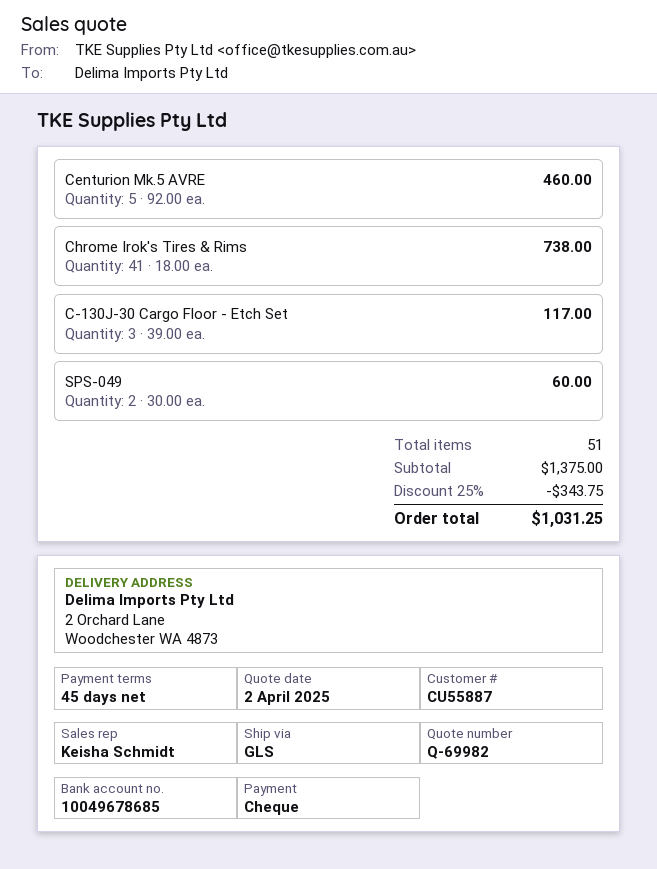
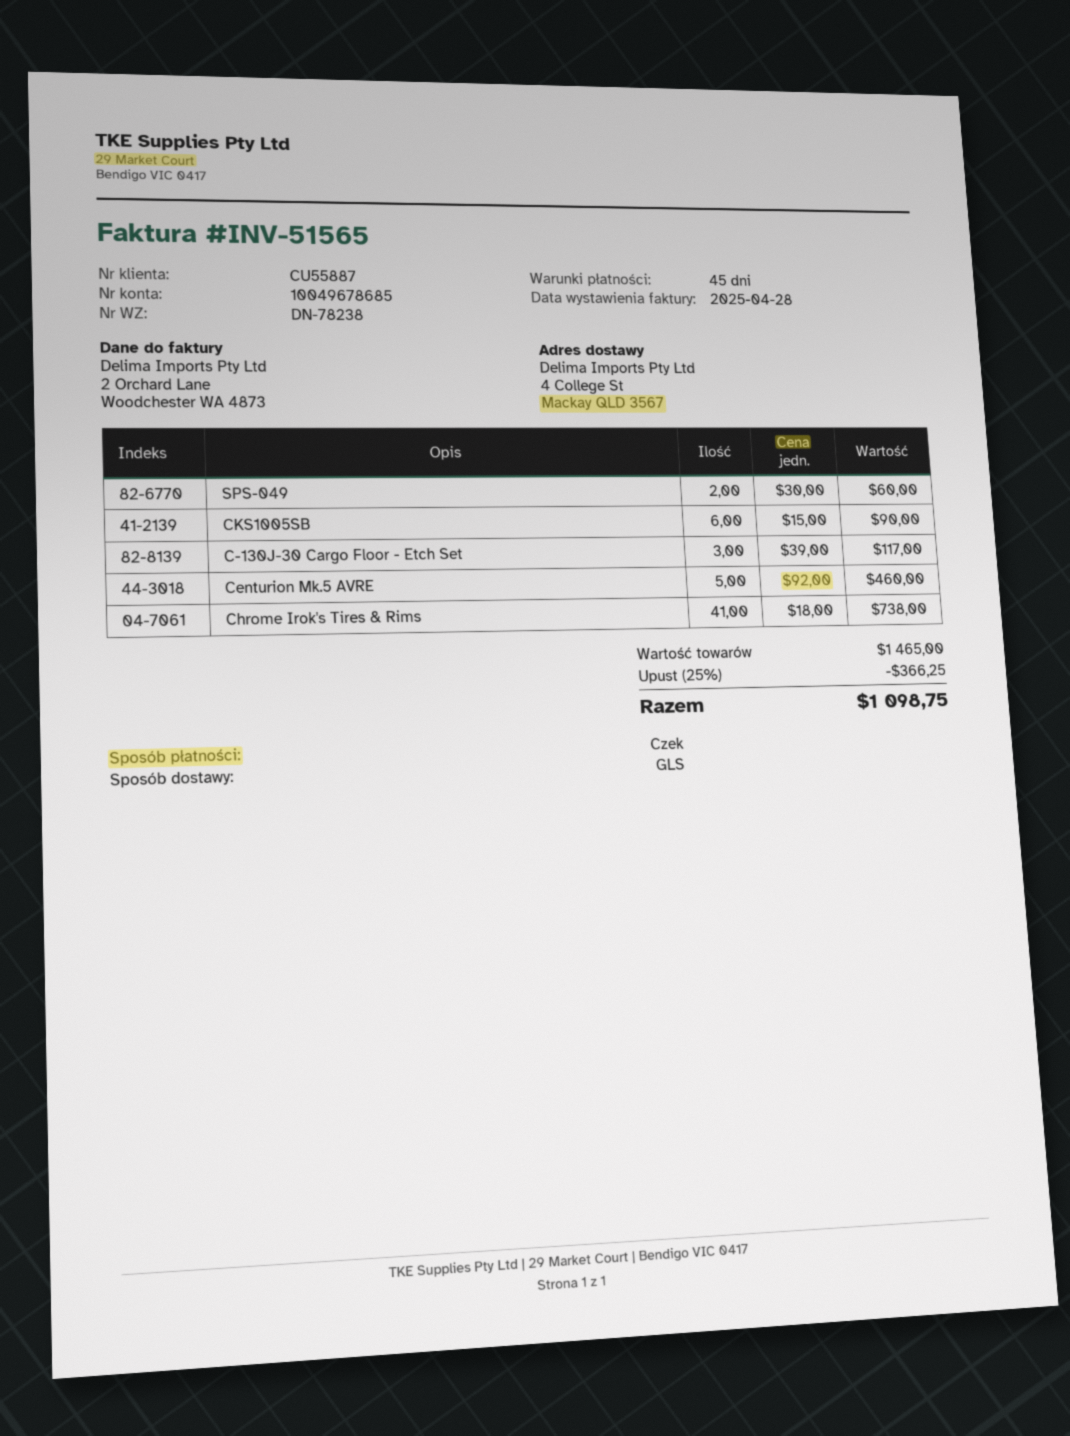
ship to: 2 Orchard Lane, Woodchester WA 4873 -> 4 College St, Mackay QLD 3567
CKS1005SB: none -> 6 x 15.00 = 90.00
subtotal: 1375.00 -> 1465.00
discount: 25% = 343.75 -> 25% = 366.25
total: 1031.25 -> 1098.75

